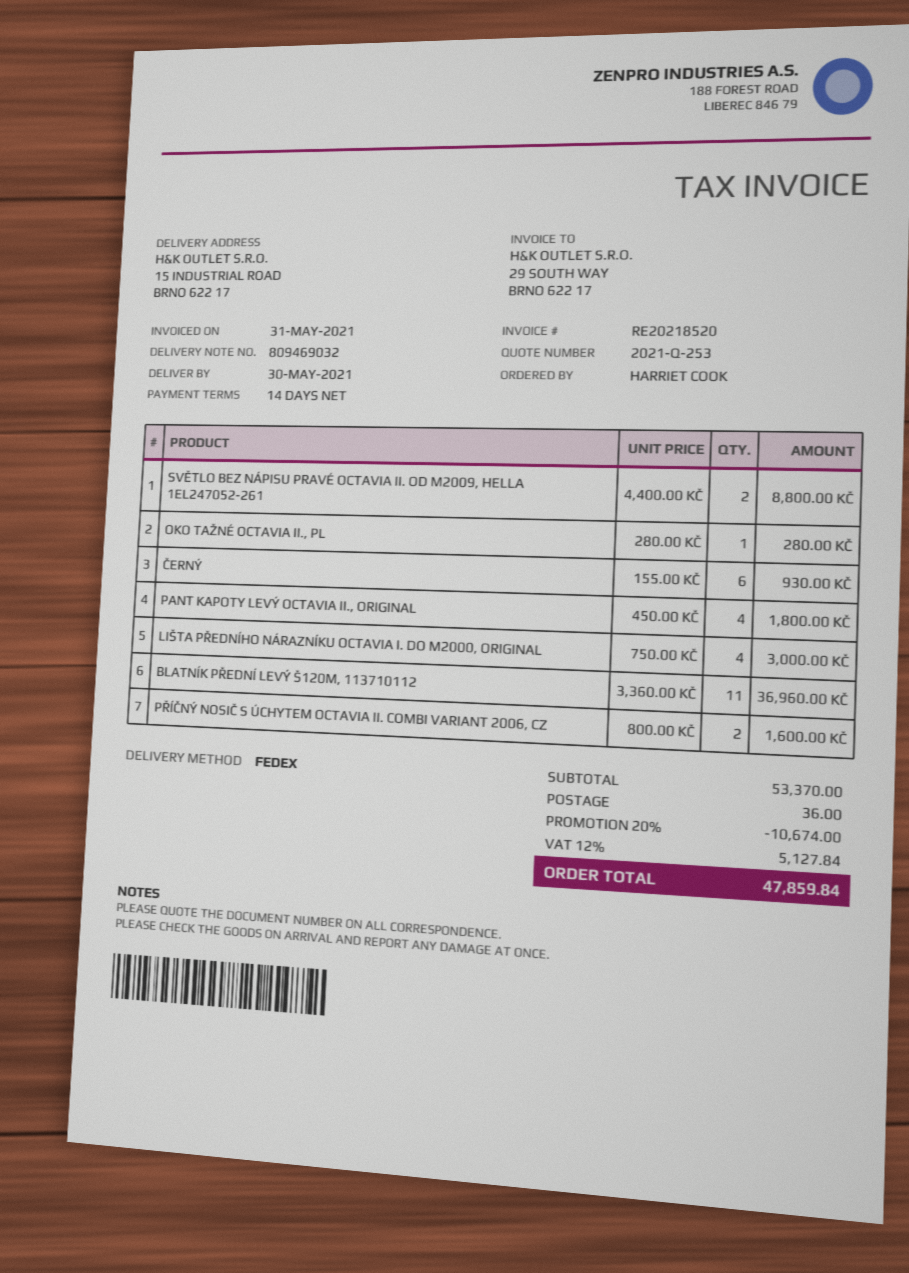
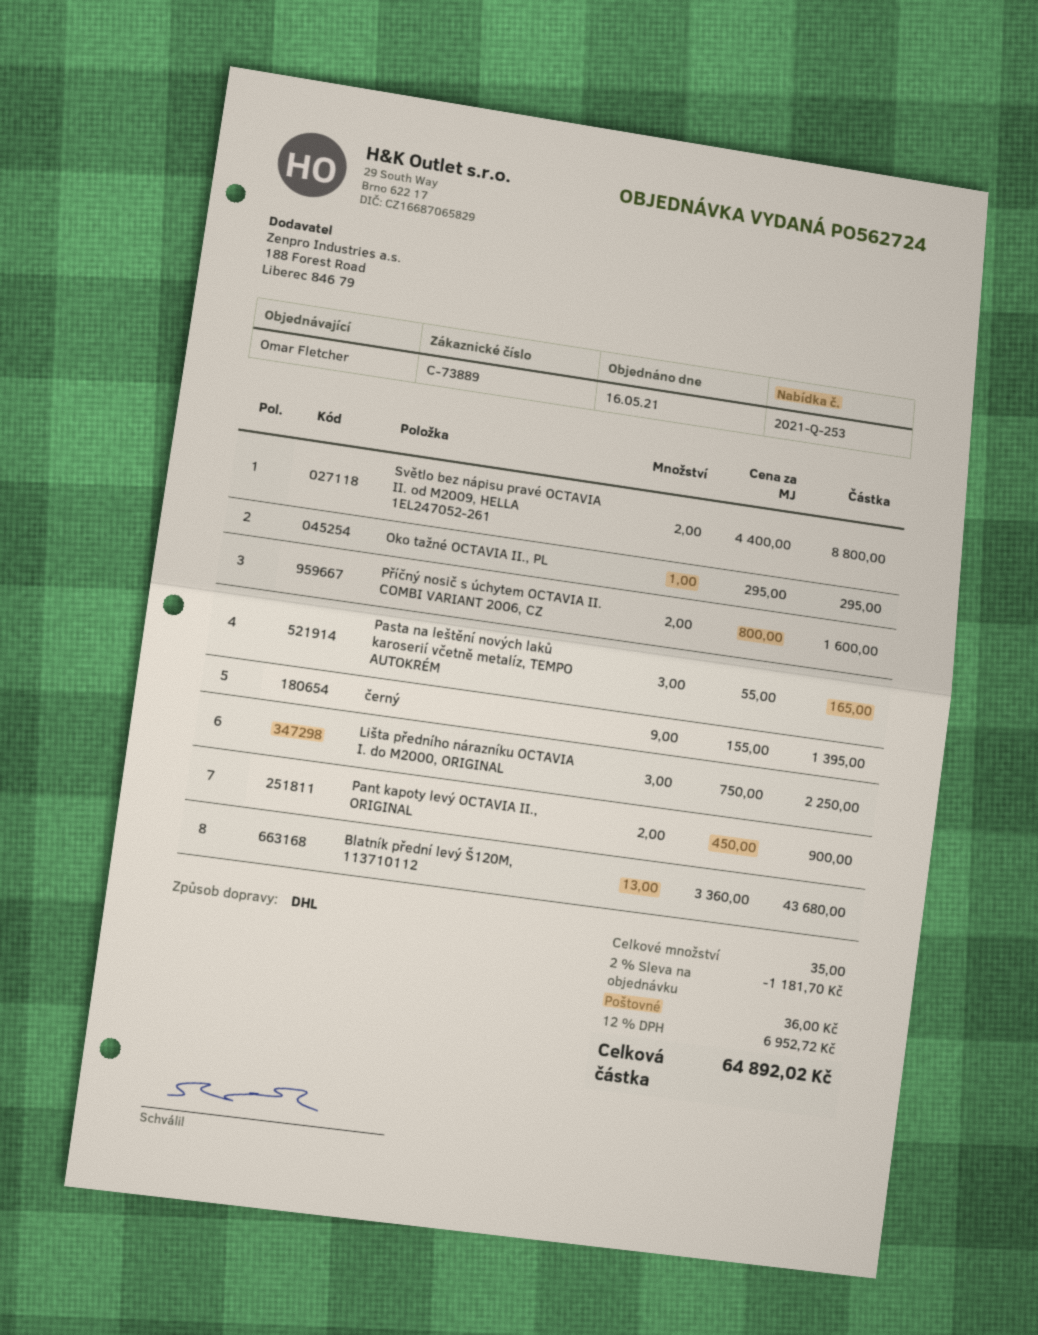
ordered by: HARRIET COOK -> Omar Fletcher
shipping method: FedEx -> DHL
OKO TAŽNÉ OCTAVIA II., PL: 1 x 280.00 = 280.00 -> 1 x 295.00 = 295.00
ČERNÝ: 6 x 155.00 = 930.00 -> 9 x 155.00 = 1395.00
PANT KAPOTY LEVÝ OCTAVIA II., ORIGINAL: 4 x 450.00 = 1800.00 -> 2 x 450.00 = 900.00
LIŠTA PŘEDNÍHO NÁRAZNÍKU OCTAVIA I. DO M2000, ORIGINAL: 4 x 750.00 = 3000.00 -> 3 x 750.00 = 2250.00
BLATNÍK PŘEDNÍ LEVÝ Š120M, 113710112: 11 x 3360.00 = 36960.00 -> 13 x 3360.00 = 43680.00
Pasta na leštění nových laků karoserií včetně metalíz, TEMPO AUTOKRÉM: none -> 3 x 55.00 = 165.00
discount: 20% = 10674.00 -> 2% = 1181.70
tax: 12% = 5127.84 -> 12% = 6952.72
total: 47859.84 -> 64892.02

